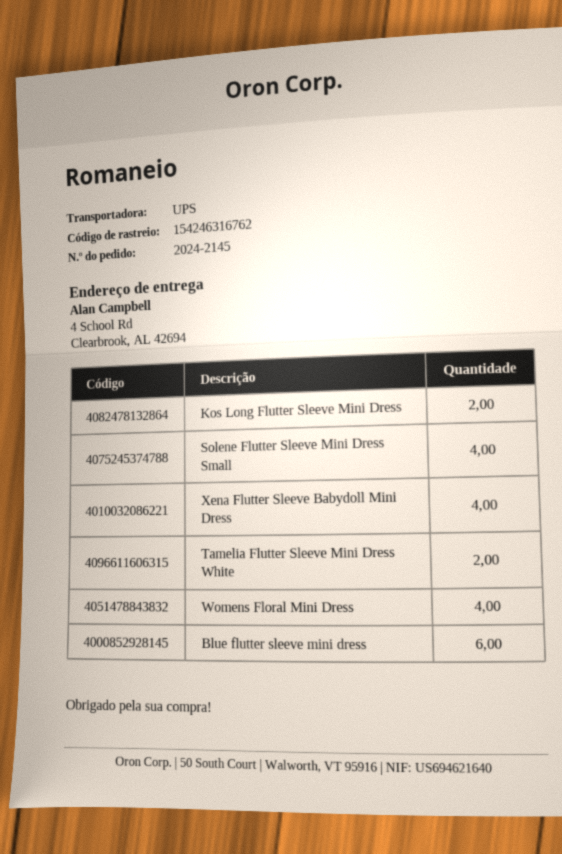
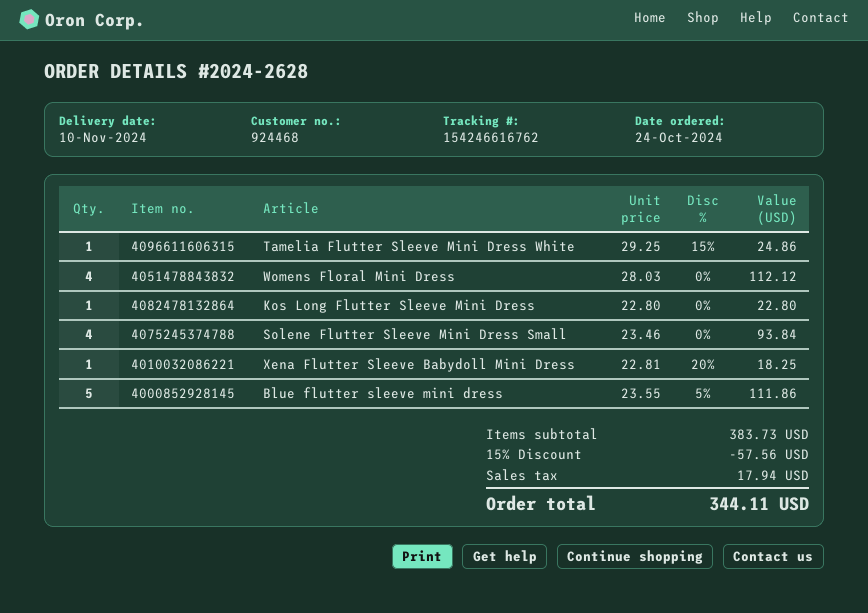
order number: 2024-2145 -> 2024-2628
tracking number: 154246316762 -> 154246616762
Kos Long Flutter Sleeve Mini Dress: 2 -> 1
Xena Flutter Sleeve Babydoll Mini Dress: 4 -> 1
Tamelia Flutter Sleeve Mini Dress White: 2 -> 1
Blue flutter sleeve mini dress: 6 -> 5

